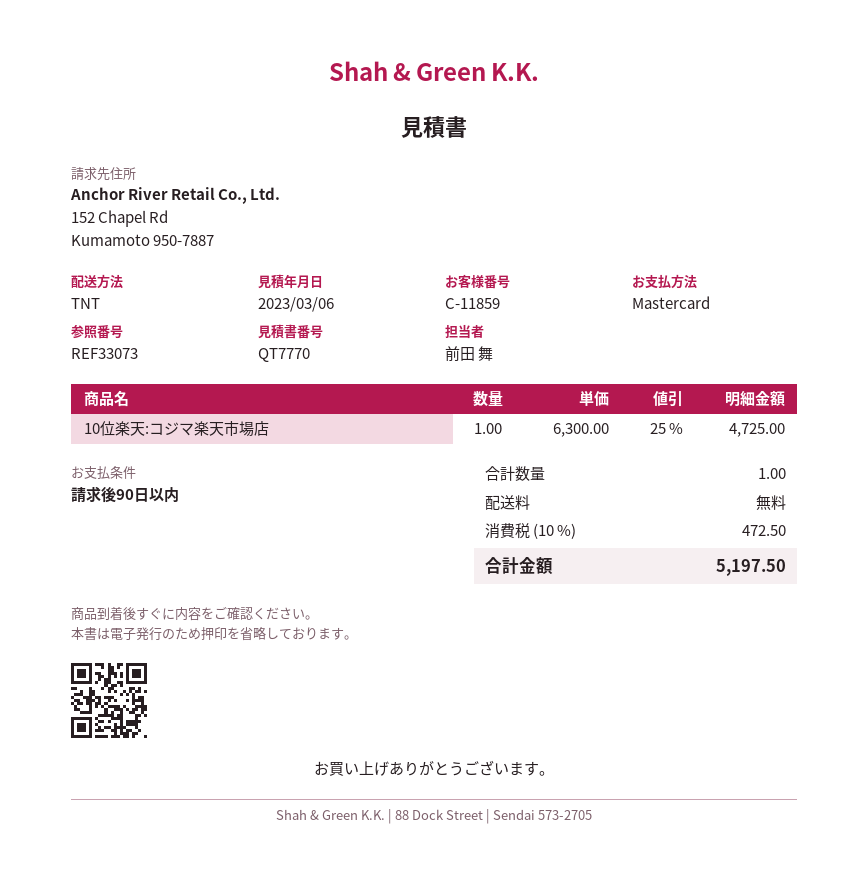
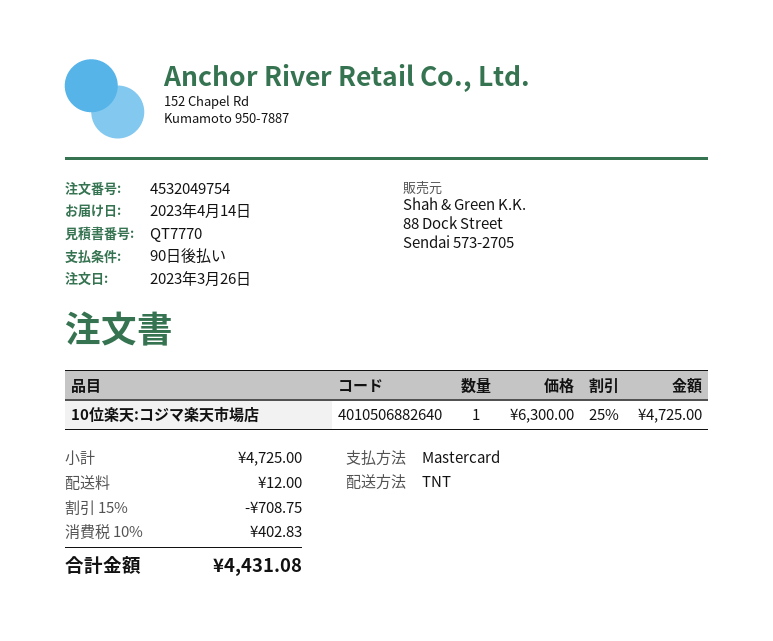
discount: none -> 15% = 708.75
shipping: 0.00 -> 12.00
tax: 10% = 472.50 -> 10% = 402.83
total: 5197.50 -> 4431.08

